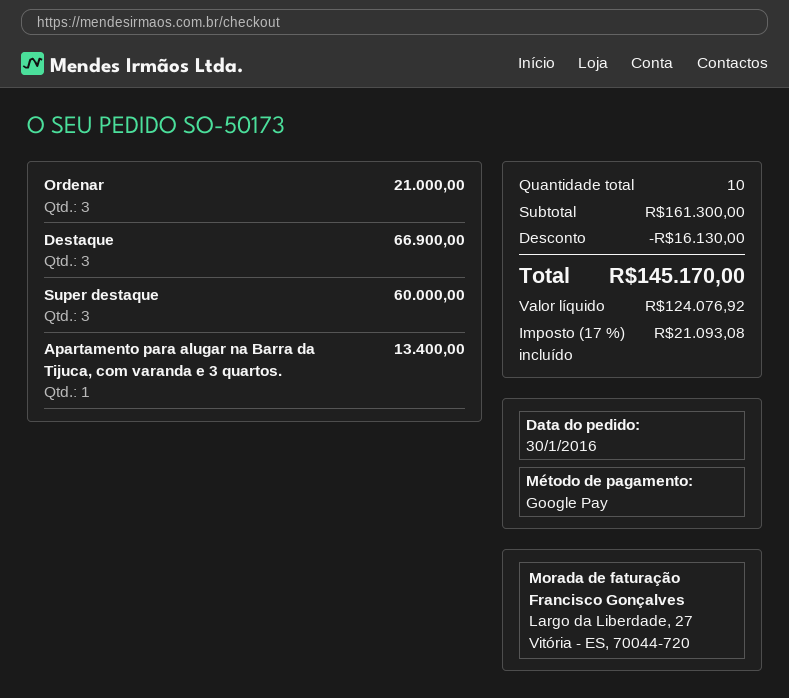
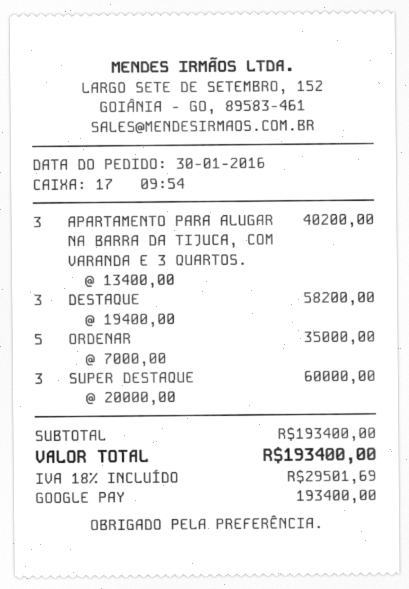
Ordenar: 3 for 21000.00 -> 5 for 35000.00
Destaque: 3 for 66900.00 -> 3 for 58200.00
Apartamento para alugar na Barra da Tijuca, com varanda e 3 quartos.: 1 for 13400.00 -> 3 for 40200.00
subtotal: 161300.00 -> 193400.00
discount: 16130.00 -> none
tax: 17% = 21093.08 -> 18% = 29501.69
total: 145170.00 -> 193400.00

